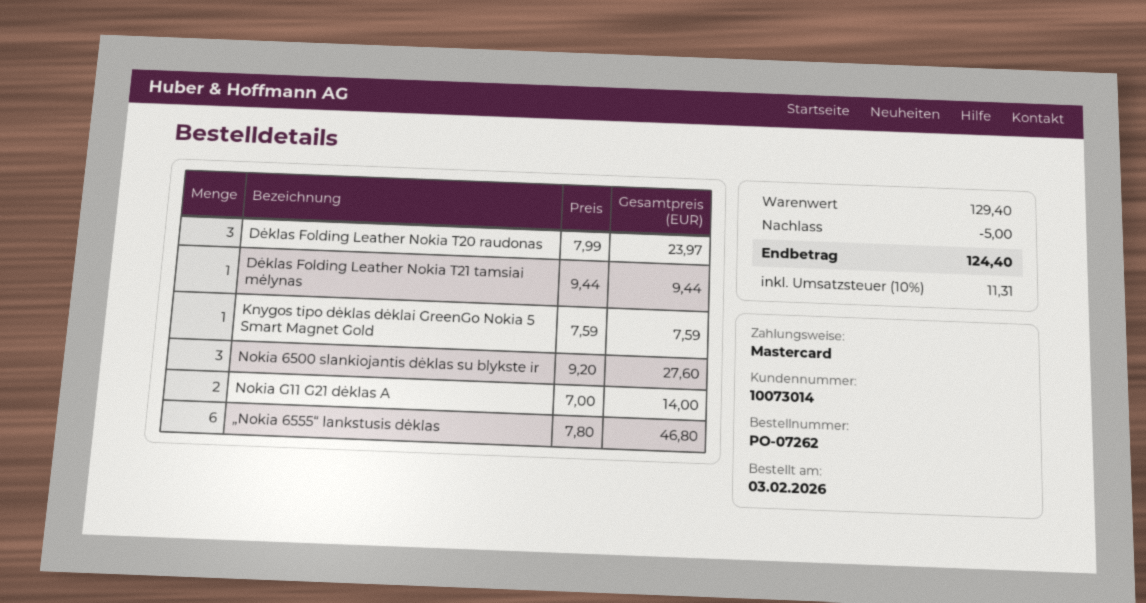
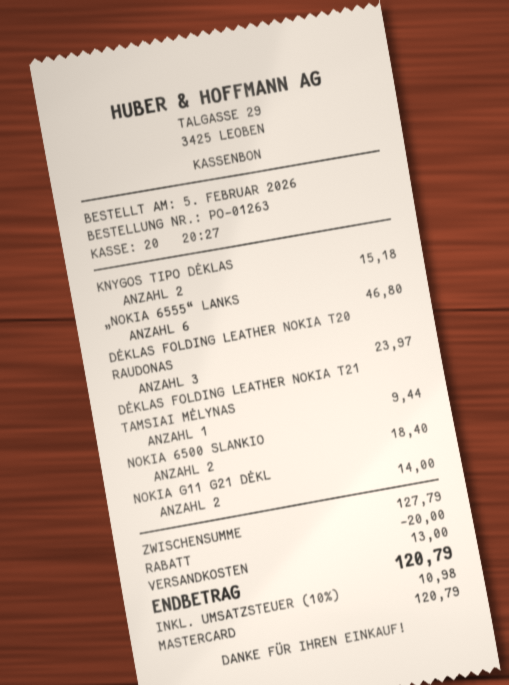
order number: PO-07262 -> PO-01263
order date: 2026-02-03 -> 2026-02-05
Knygos tipo dėklas dėklai GreenGo Nokia 5 Smart Magnet Gold: 1 for 7.59 -> 2 for 15.18
Nokia 6500 slankiojantis dėklas su blykste ir: 3 for 27.60 -> 2 for 18.40
subtotal: 129.40 -> 127.79
discount: 5.00 -> 20.00
shipping: none -> 13.00
tax: 10% = 11.31 -> 10% = 10.98
total: 124.40 -> 120.79

